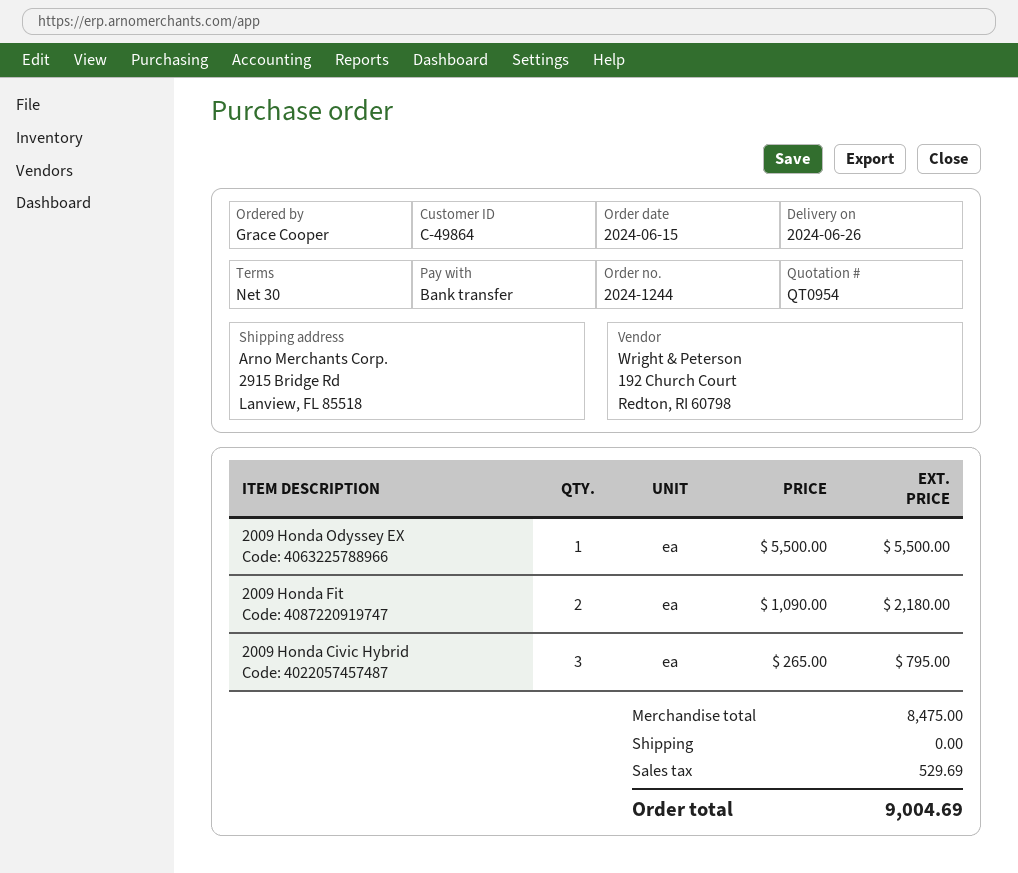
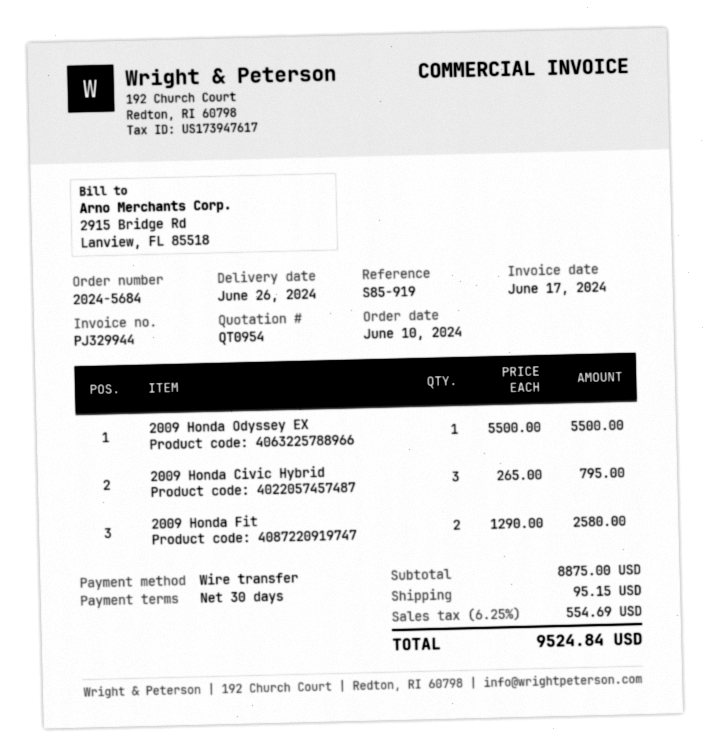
order number: 2024-1244 -> 2024-5684
order date: 2024-06-15 -> 2024-06-10
2009 Honda Fit: 2 x 1090.00 = 2180.00 -> 2 x 1290.00 = 2580.00
subtotal: 8475.00 -> 8875.00
shipping: 0.00 -> 95.15
tax: 529.69 -> 554.69
total: 9004.69 -> 9524.84

